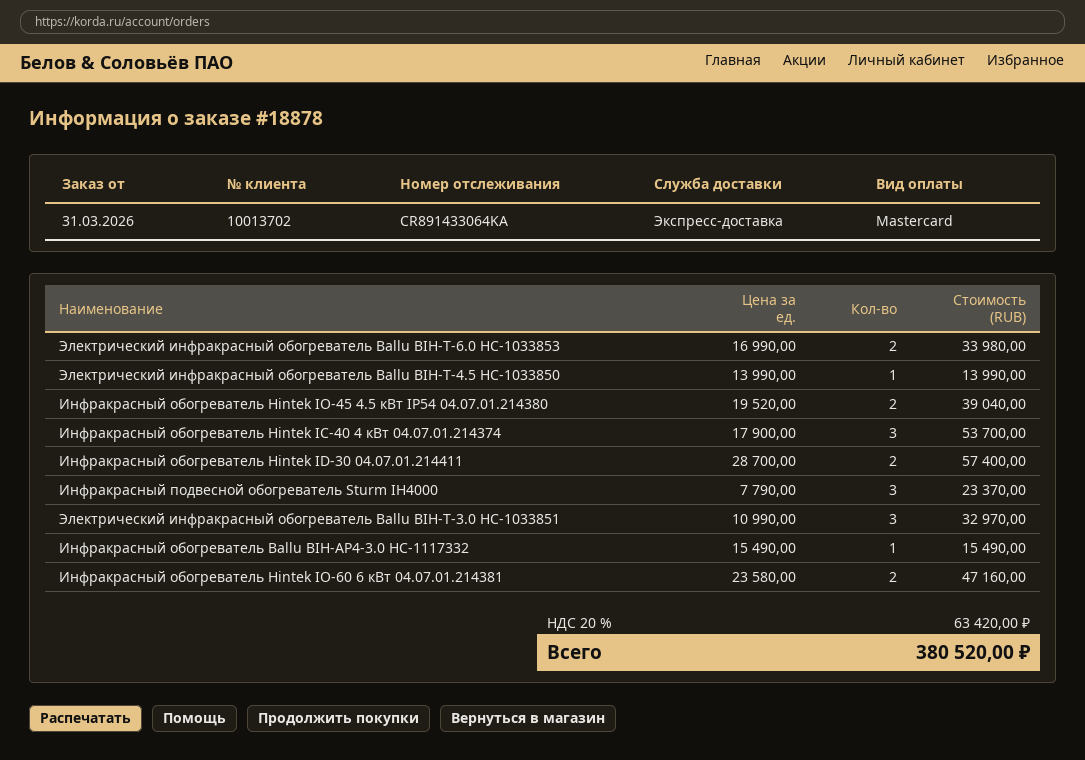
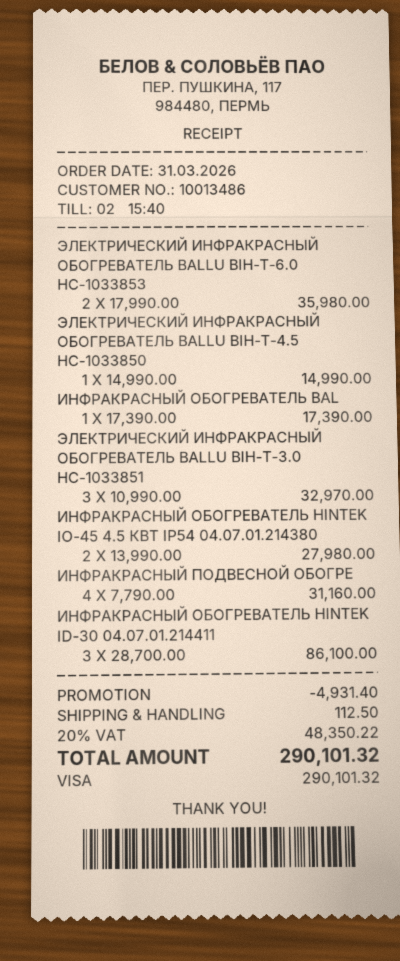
customer number: 10013702 -> 10013486
payment method: Mastercard -> Visa
Электрический инфракрасный обогреватель Ballu BIH-T-6.0 НС-1033853: 2 x 16990.00 = 33980.00 -> 2 x 17990.00 = 35980.00
Электрический инфракрасный обогреватель Ballu BIH-T-4.5 НС-1033850: 1 x 13990.00 = 13990.00 -> 1 x 14990.00 = 14990.00
Инфракрасный обогреватель Hintek IO-45 4.5 кВт IP54 04.07.01.214380: 2 x 19520.00 = 39040.00 -> 2 x 13990.00 = 27980.00
Инфракрасный обогреватель Hintek IC-40 4 кВт 04.07.01.214374: 3 x 17900.00 = 53700.00 -> none
Инфракрасный обогреватель Hintek ID-30 04.07.01.214411: 2 x 28700.00 = 57400.00 -> 3 x 28700.00 = 86100.00
Инфракрасный подвесной обогреватель Sturm IH4000: 3 x 7790.00 = 23370.00 -> 4 x 7790.00 = 31160.00
Инфракрасный обогреватель Ballu BIH-AP4-3.0 НС-1117332: 1 x 15490.00 = 15490.00 -> 1 x 17390.00 = 17390.00
Инфракрасный обогреватель Hintek IO-60 6 кВт 04.07.01.214381: 2 x 23580.00 = 47160.00 -> none
discount: none -> 4931.40
shipping: none -> 112.50
tax: 20% = 63420.00 -> 20% = 48350.22
total: 380520.00 -> 290101.32

